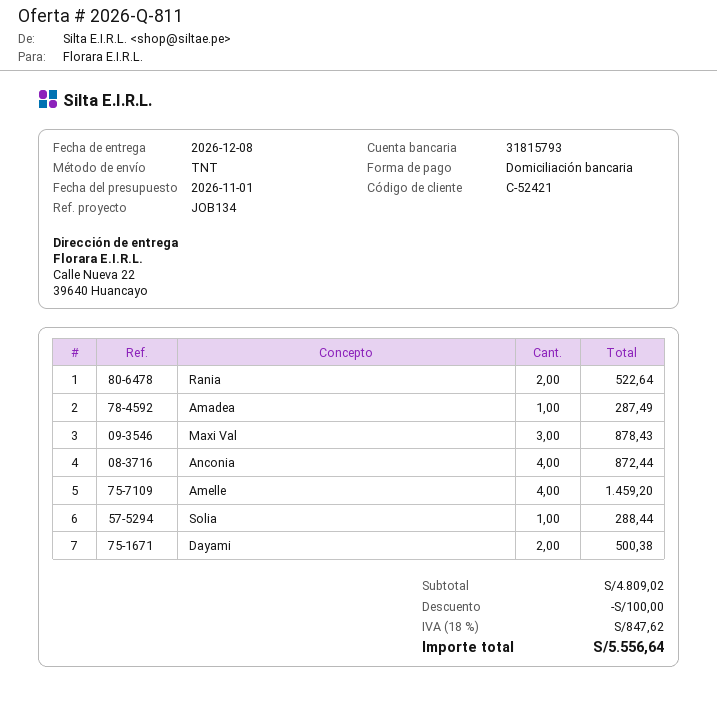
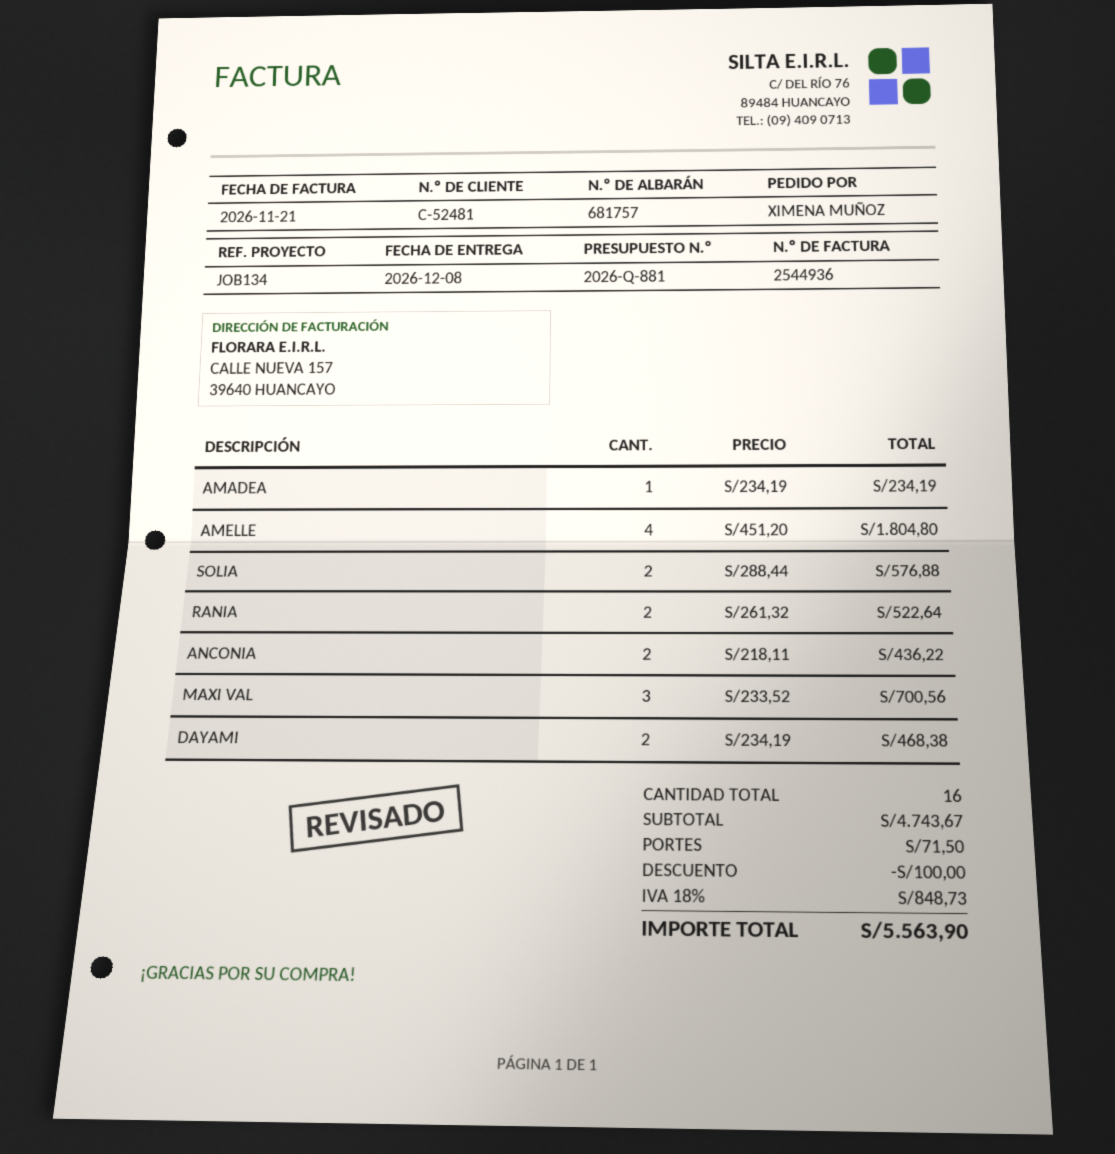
quote number: 2026-Q-811 -> 2026-Q-881
customer number: C-52421 -> C-52481
Amadea: 1 for 287.49 -> 1 for 234.19
Maxi Val: 3 for 878.43 -> 3 for 700.56
Anconia: 4 for 872.44 -> 2 for 436.22
Amelle: 4 for 1459.20 -> 4 for 1804.80
Solia: 1 for 288.44 -> 2 for 576.88
Dayami: 2 for 500.38 -> 2 for 468.38
subtotal: 4809.02 -> 4743.67
shipping: none -> 71.50
tax: 18% = 847.62 -> 18% = 848.73
total: 5556.64 -> 5563.90

